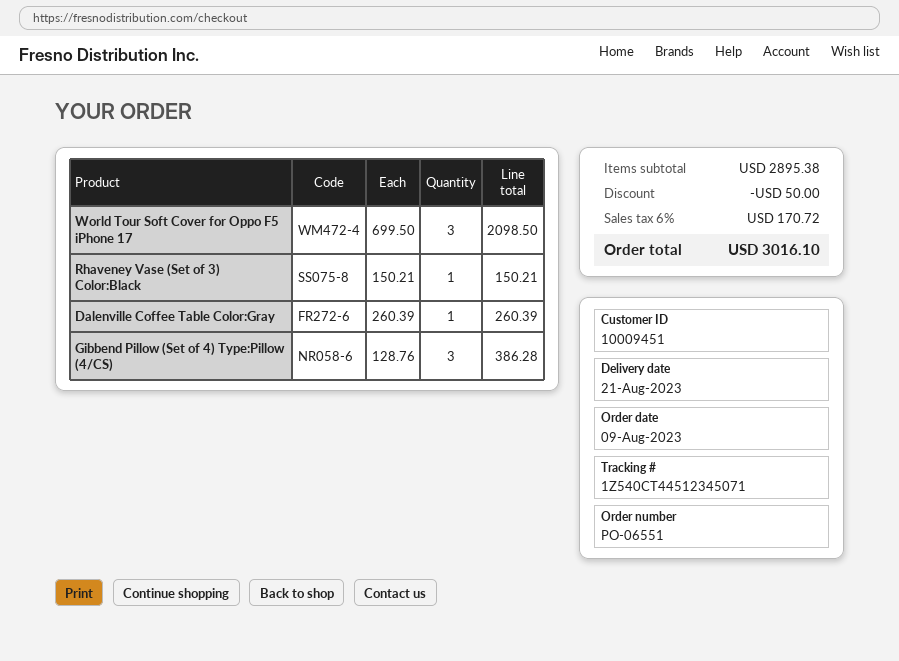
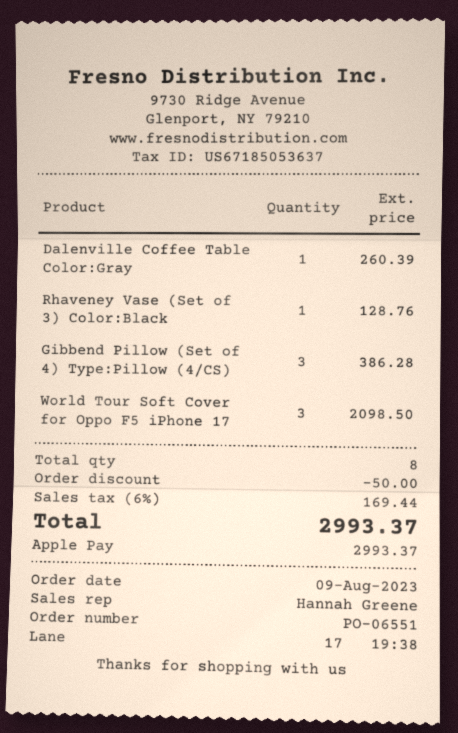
Rhaveney Vase (Set of 3) Color:Black: 1 for 150.21 -> 1 for 128.76
tax: 6% = 170.72 -> 6% = 169.44
total: 3016.10 -> 2993.37

